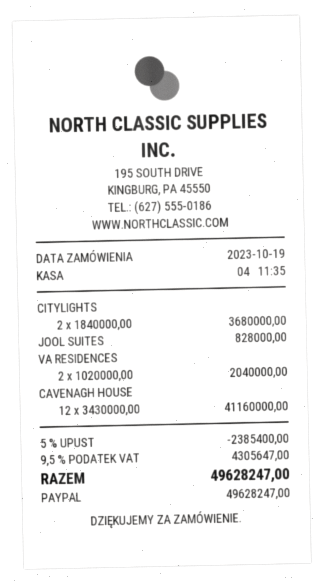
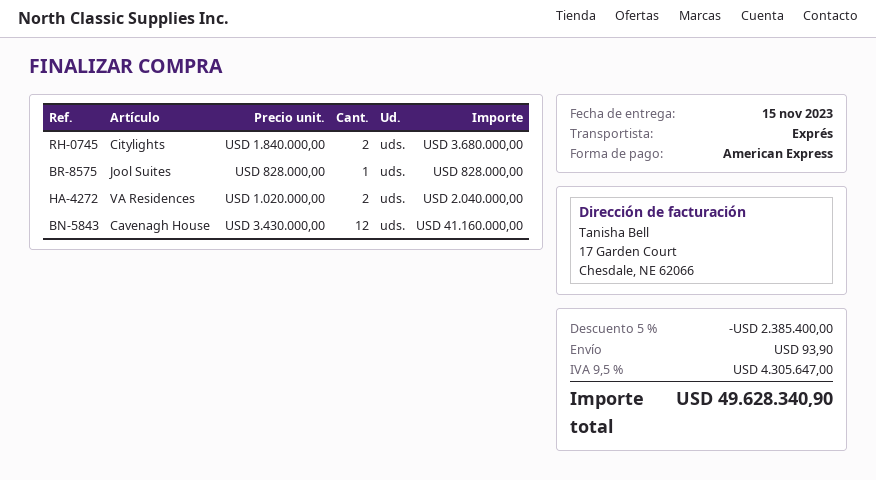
payment method: PayPal -> American Express
shipping: none -> 93.90
total: 49628247.00 -> 49628340.90

